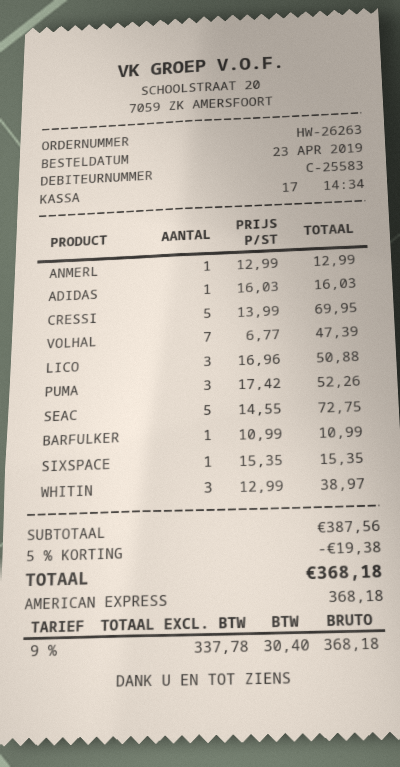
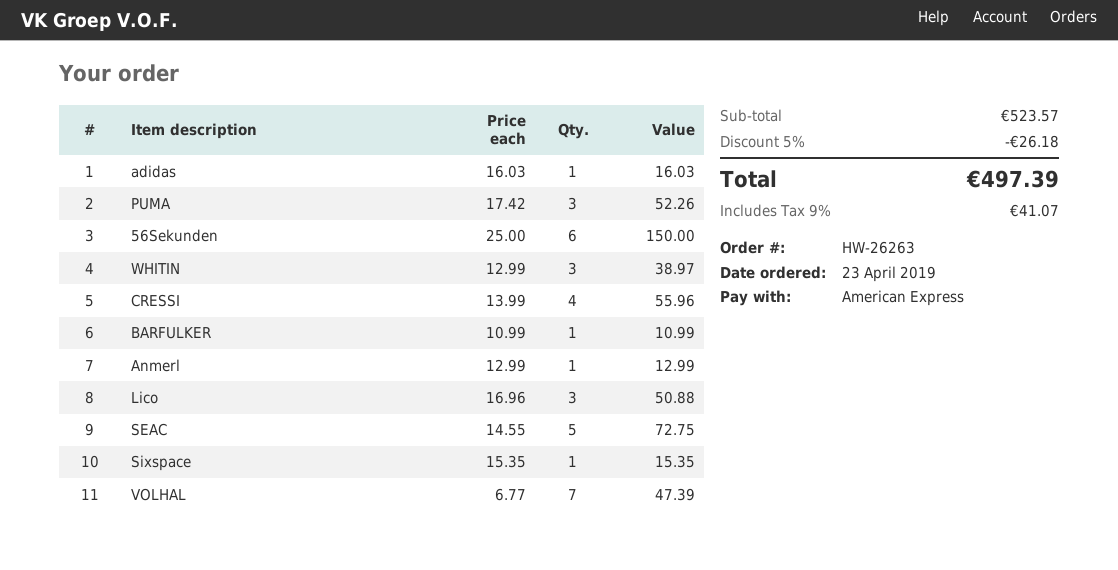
CRESSI: 5 x 13.99 = 69.95 -> 4 x 13.99 = 55.96
56Sekunden: none -> 6 x 25.00 = 150.00
subtotal: 387.56 -> 523.57
discount: 5% = 19.38 -> 5% = 26.18
tax: 9% = 30.40 -> 9% = 41.07
total: 368.18 -> 497.39

